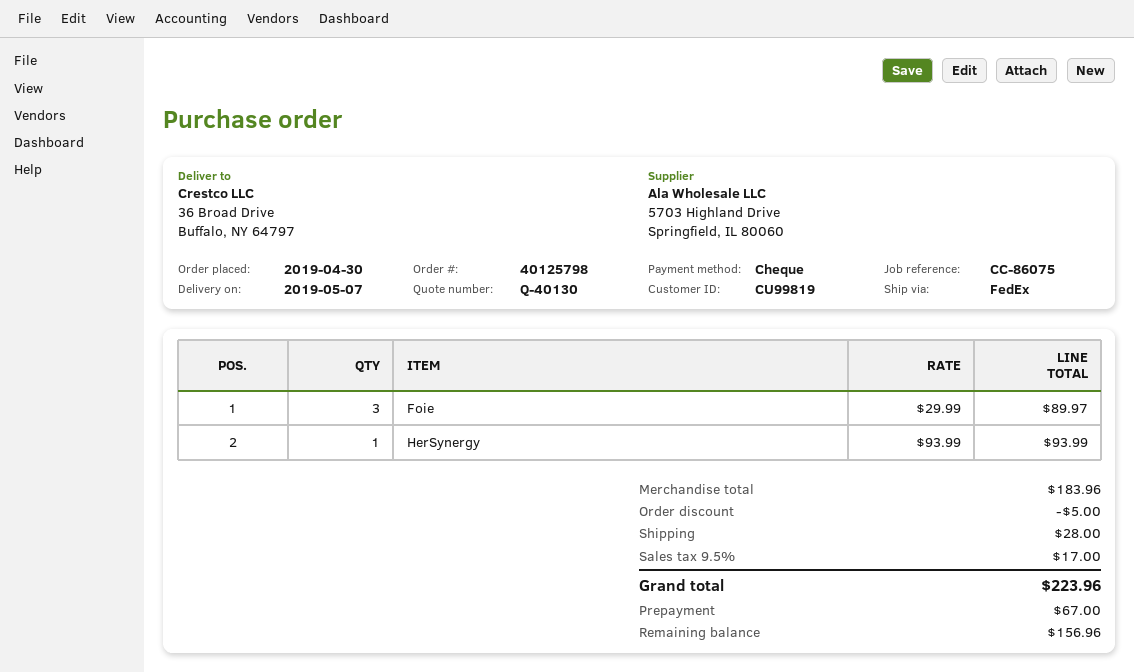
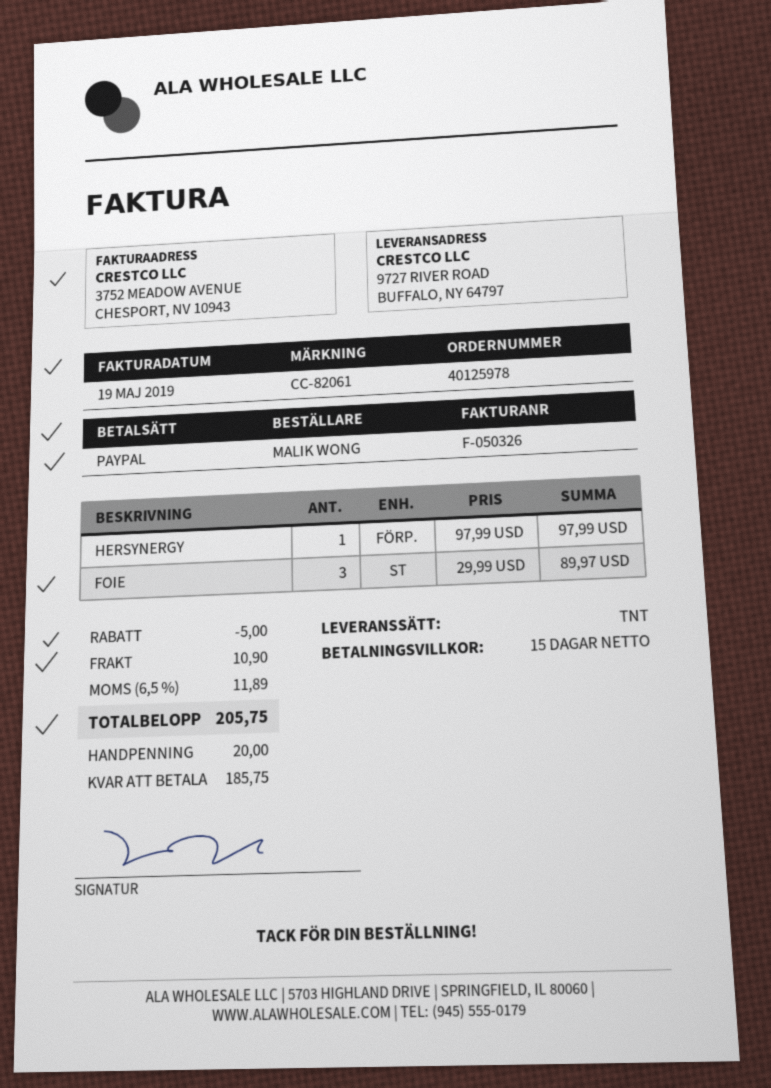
order number: 40125798 -> 40125978
reference: CC-86075 -> CC-82061
payment method: cheque -> PayPal
shipping method: FedEx -> TNT
ship to: 36 Broad Drive, Buffalo, NY 64797 -> 9727 RIVER ROAD, BUFFALO, NY 64797
HerSynergy: 1 x 93.99 = 93.99 -> 1 x 97.99 = 97.99
shipping: 28.00 -> 10.90
tax: 9.5% = 17.00 -> 6.5% = 11.89
total: 223.96 -> 205.75
deposit: 67.00 -> 20.00
balance: 156.96 -> 185.75

